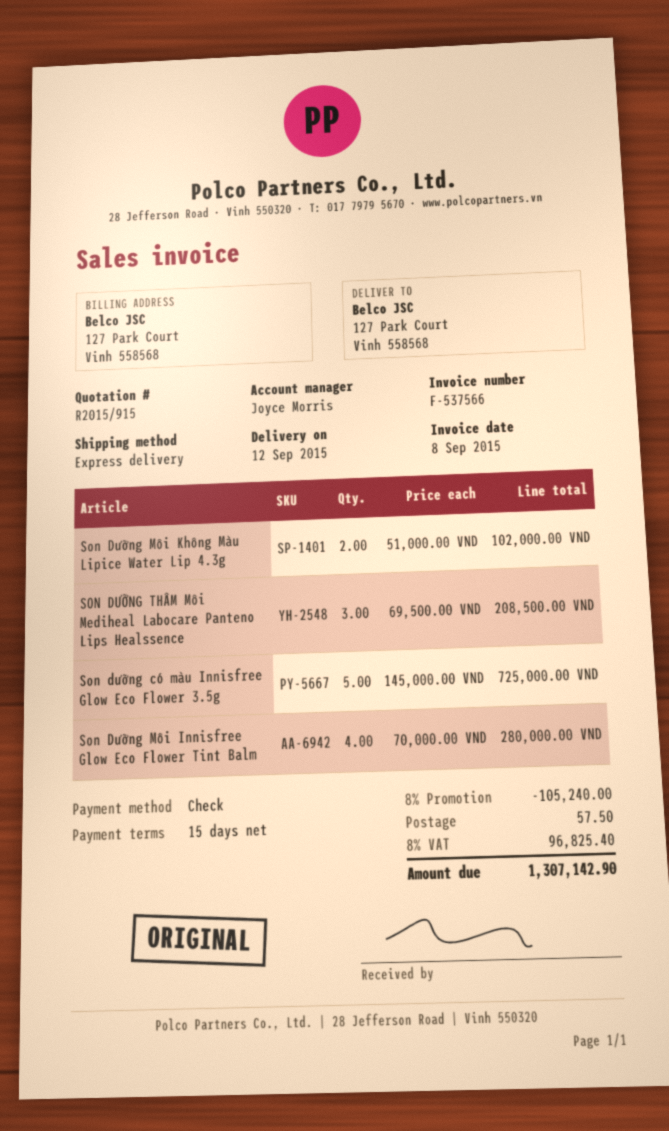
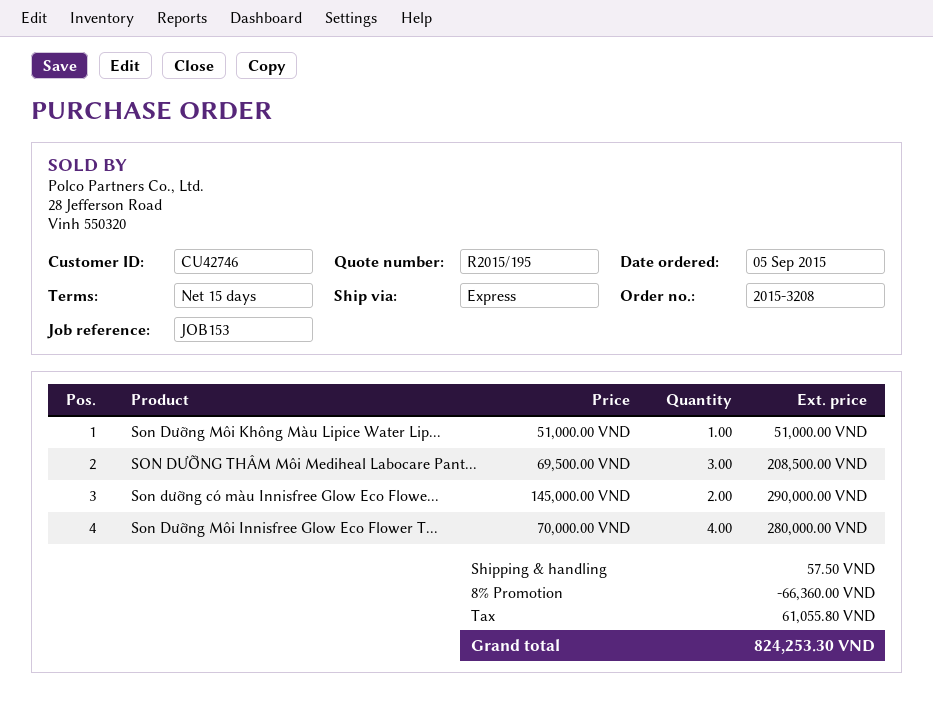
quote number: R2015/915 -> R2015/195
Son Dưỡng Môi Không Màu Lipice Water Lip 4.3g: 2 x 51000.00 = 102000.00 -> 1 x 51000.00 = 51000.00
Son dưỡng có màu Innisfree Glow Eco Flower 3.5g: 5 x 145000.00 = 725000.00 -> 2 x 145000.00 = 290000.00
discount: 8% = 105240.00 -> 8% = 66360.00
tax: 96825.40 -> 61055.80
total: 1307142.90 -> 824253.30

